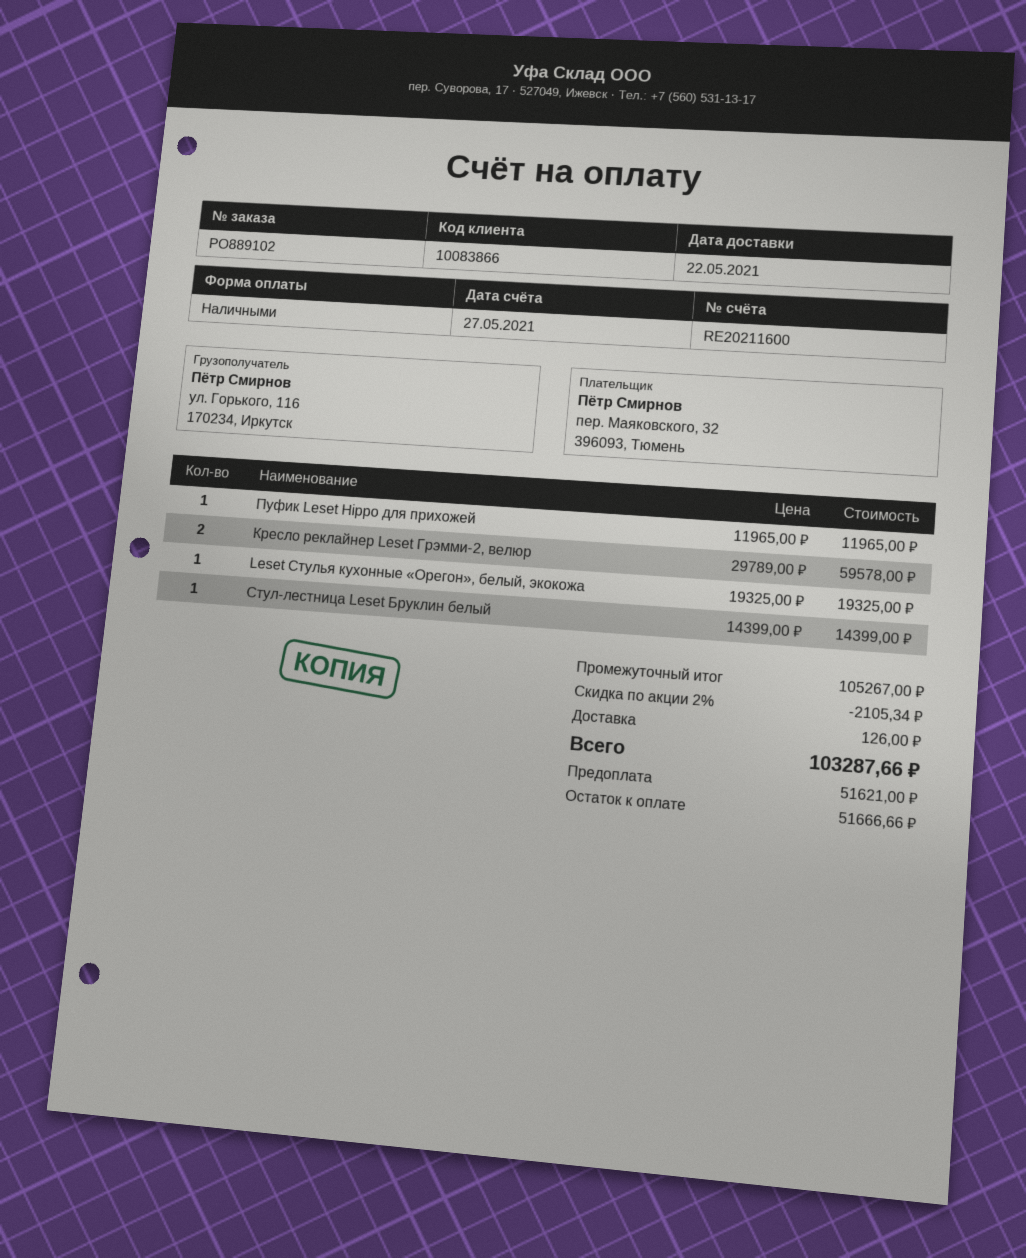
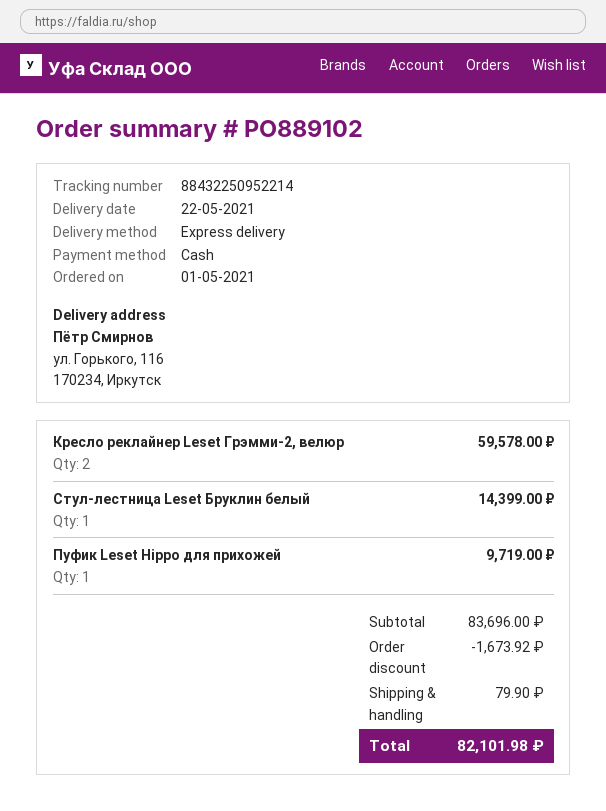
Пуфик Leset Hippo для прихожей: 1 for 11965.00 -> 1 for 9719.00
Leset Стулья кухонные «Орегон», белый, экокожа: 1 for 19325.00 -> none
subtotal: 105267.00 -> 83696.00
discount: 2105.34 -> 1673.92
shipping: 126.00 -> 79.90
total: 103287.66 -> 82101.98

